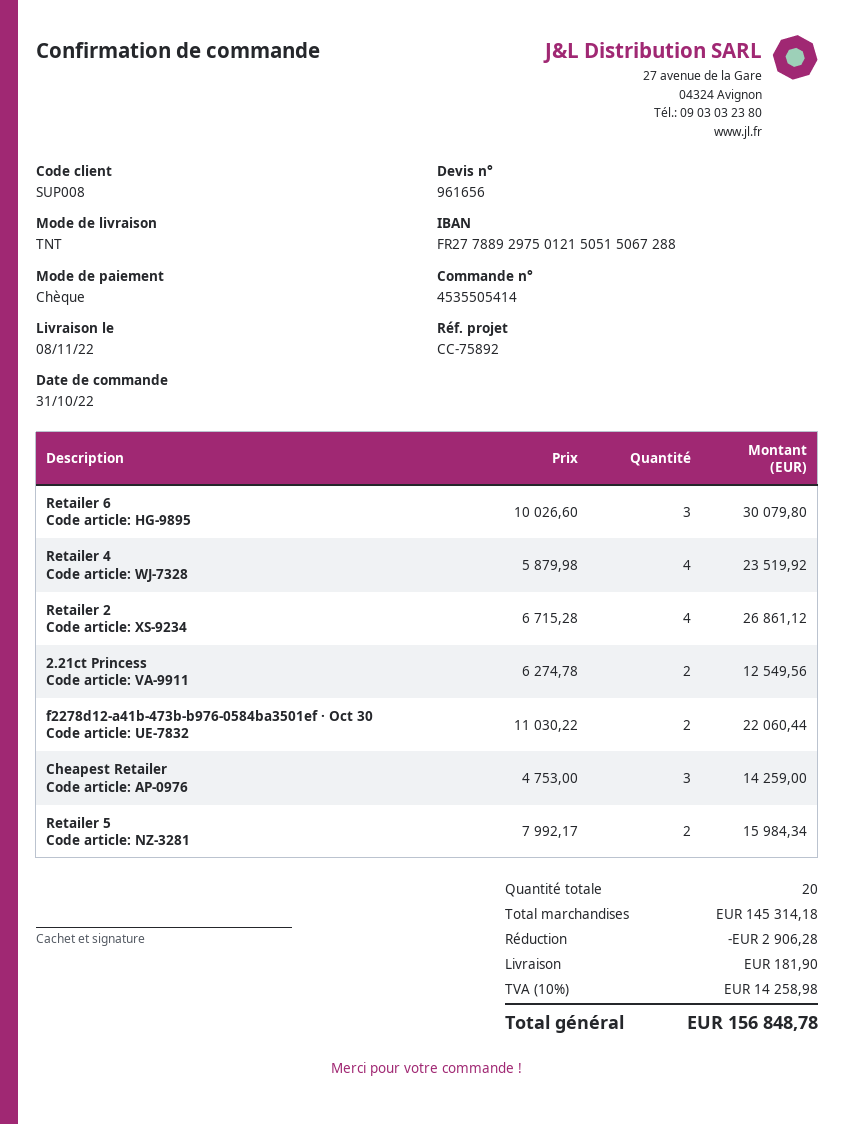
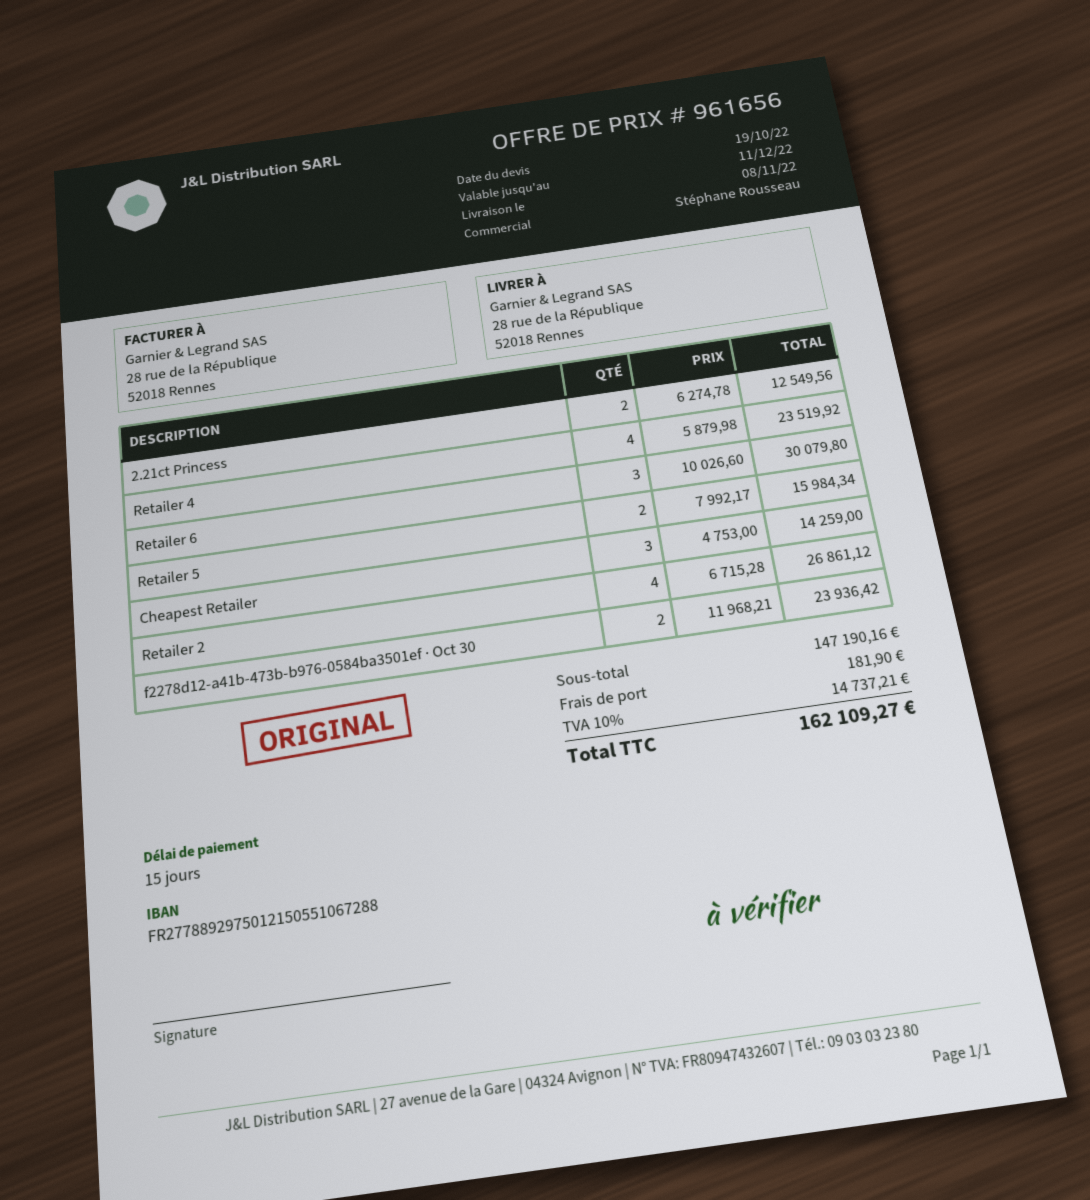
bank account: FR2778892975012150515067288 -> FR2778892975012150551067288
f2278d12-a41b-473b-b976-0584ba3501ef · Oct 30: 2 x 11030.22 = 22060.44 -> 2 x 11968.21 = 23936.42
subtotal: 145314.18 -> 147190.16
discount: 2906.28 -> none
tax: 10% = 14258.98 -> 10% = 14737.21
total: 156848.78 -> 162109.27

